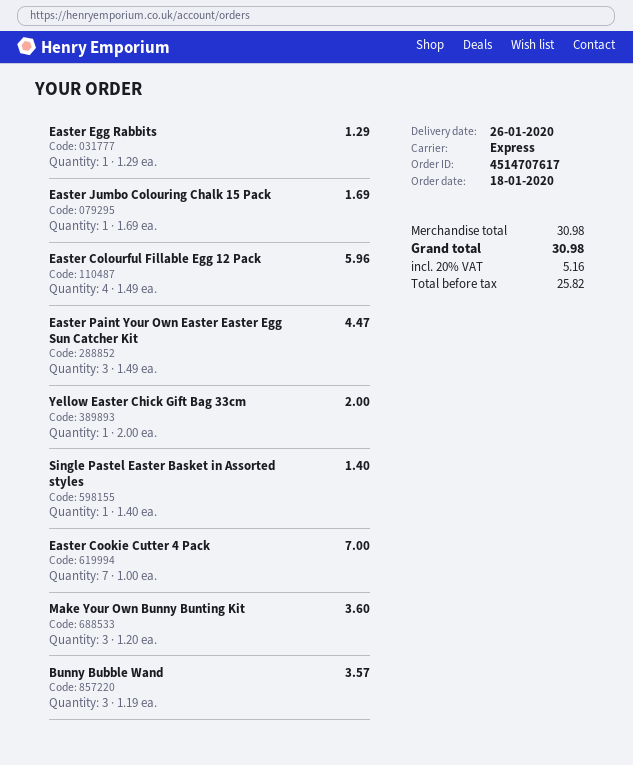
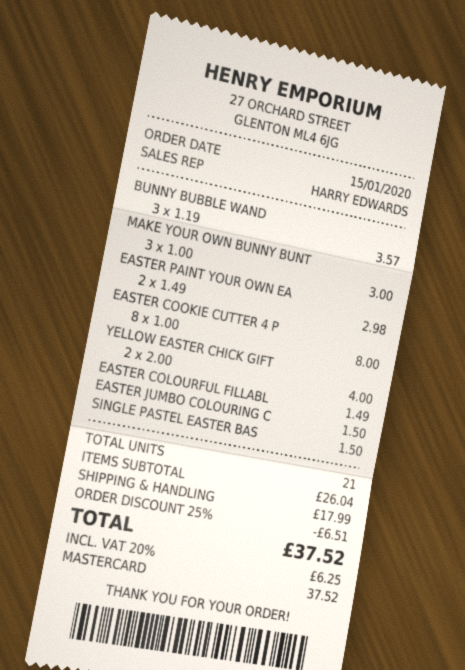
order date: 2020-01-18 -> 2020-01-15
Easter Egg Rabbits: 1 x 1.29 = 1.29 -> none
Easter Jumbo Colouring Chalk 15 Pack: 1 x 1.69 = 1.69 -> 1 x 1.50 = 1.50
Easter Colourful Fillable Egg 12 Pack: 4 x 1.49 = 5.96 -> 1 x 1.49 = 1.49
Easter Paint Your Own Easter Easter Egg Sun Catcher Kit: 3 x 1.49 = 4.47 -> 2 x 1.49 = 2.98
Yellow Easter Chick Gift Bag 33cm: 1 x 2.00 = 2.00 -> 2 x 2.00 = 4.00
Single Pastel Easter Basket in Assorted styles: 1 x 1.40 = 1.40 -> 1 x 1.50 = 1.50
Easter Cookie Cutter 4 Pack: 7 x 1.00 = 7.00 -> 8 x 1.00 = 8.00
Make Your Own Bunny Bunting Kit: 3 x 1.20 = 3.60 -> 3 x 1.00 = 3.00
subtotal: 30.98 -> 26.04
discount: none -> 25% = 6.51
shipping: none -> 17.99
tax: 20% = 5.16 -> 20% = 6.25
total: 30.98 -> 37.52

